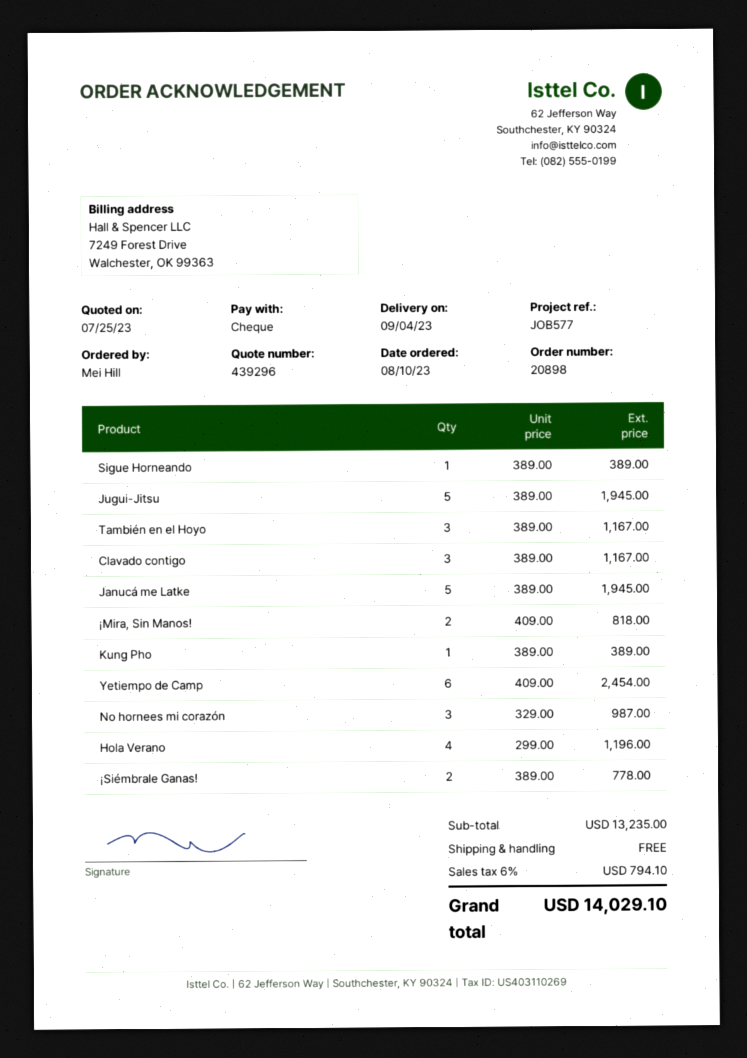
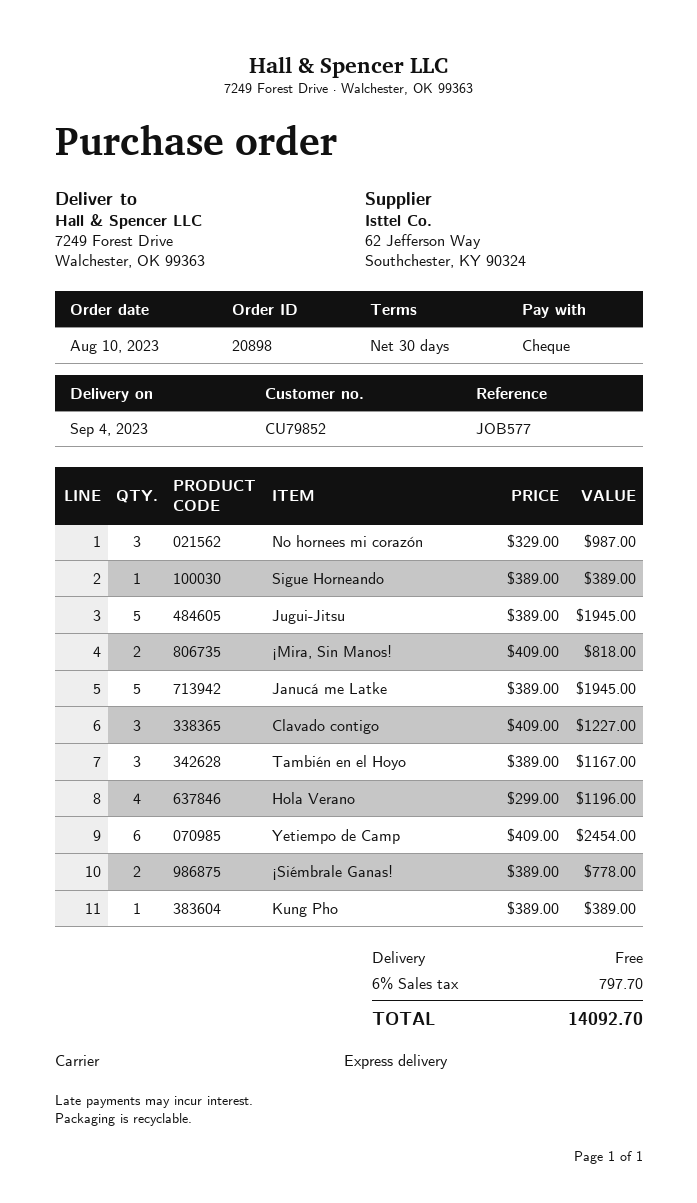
Clavado contigo: 3 x 389.00 = 1167.00 -> 3 x 409.00 = 1227.00
tax: 6% = 794.10 -> 6% = 797.70
total: 14029.10 -> 14092.70

